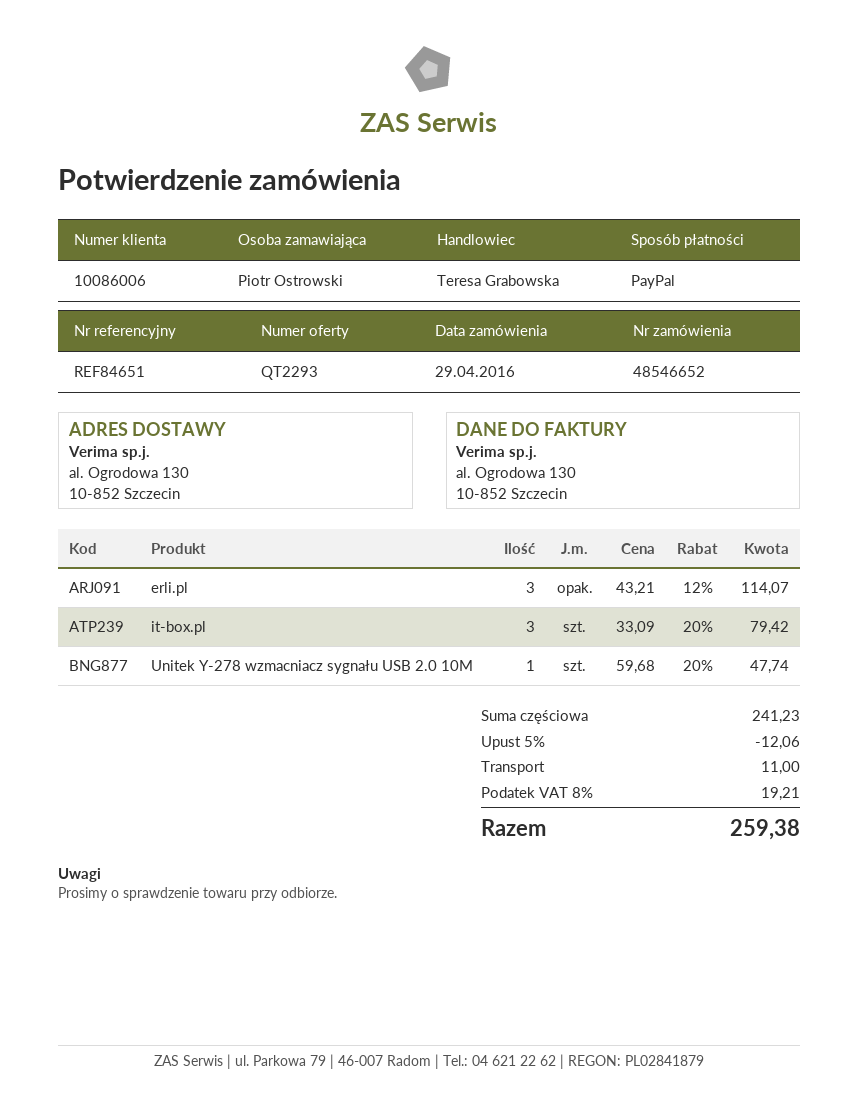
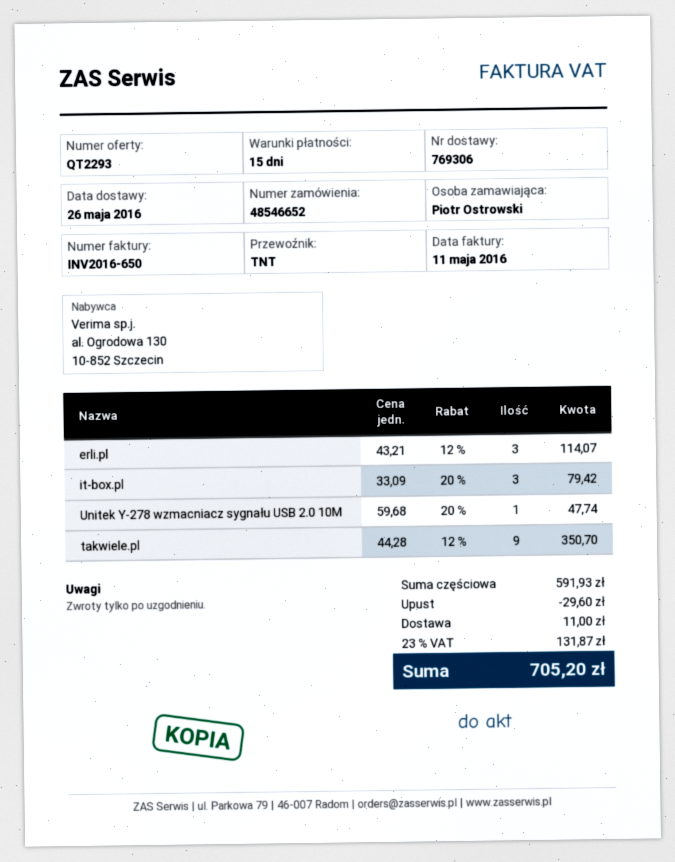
takwiele.pl: none -> 9 x 44.28 - 12% = 350.70
subtotal: 241.23 -> 591.93
discount: 12.06 -> 29.60
tax: 8% = 19.21 -> 23% = 131.87
total: 259.38 -> 705.20

